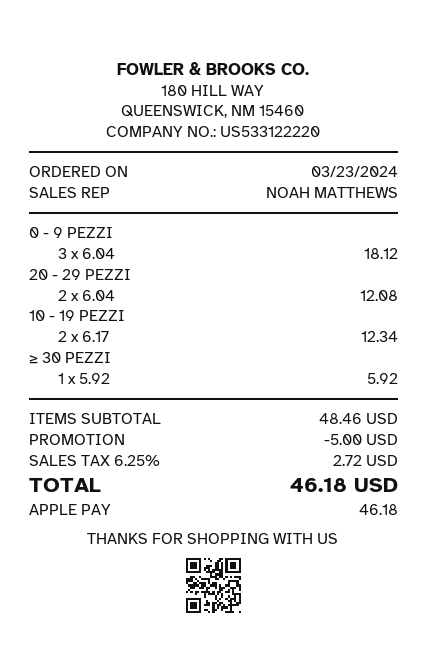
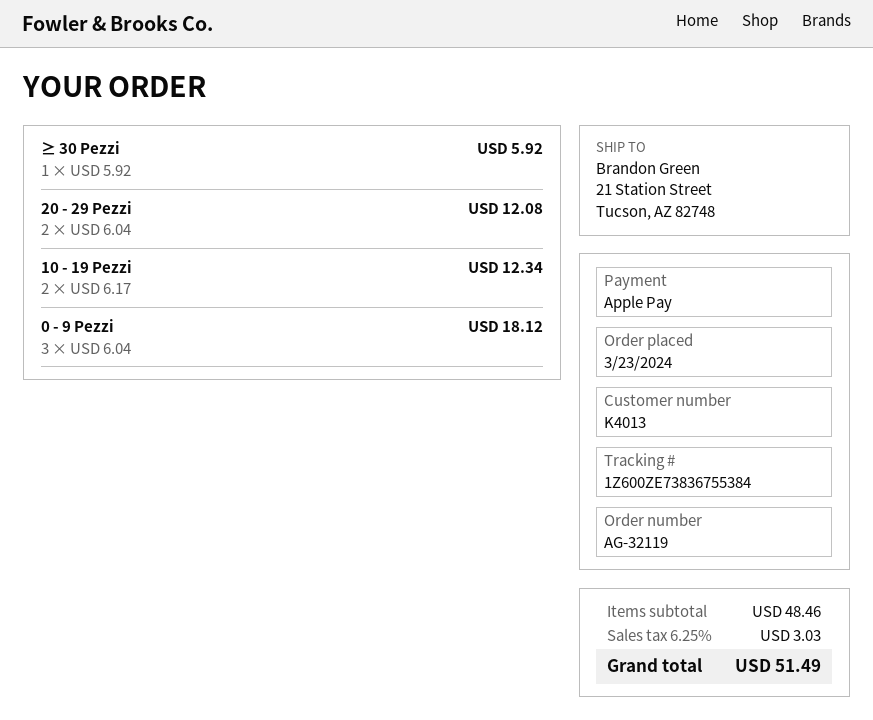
discount: 5.00 -> none
tax: 6.25% = 2.72 -> 6.25% = 3.03
total: 46.18 -> 51.49

